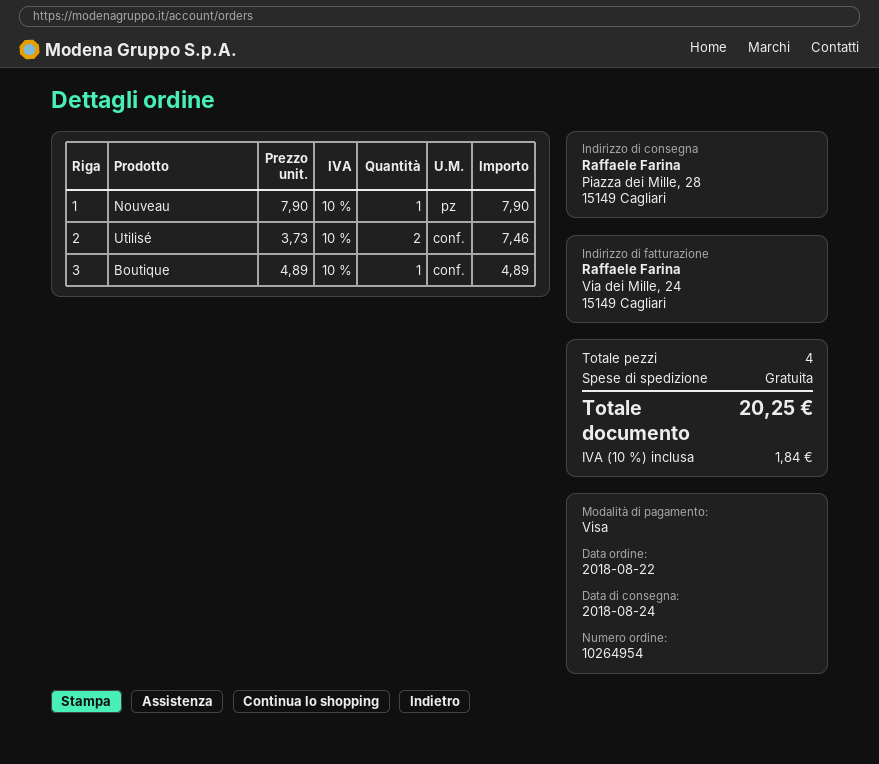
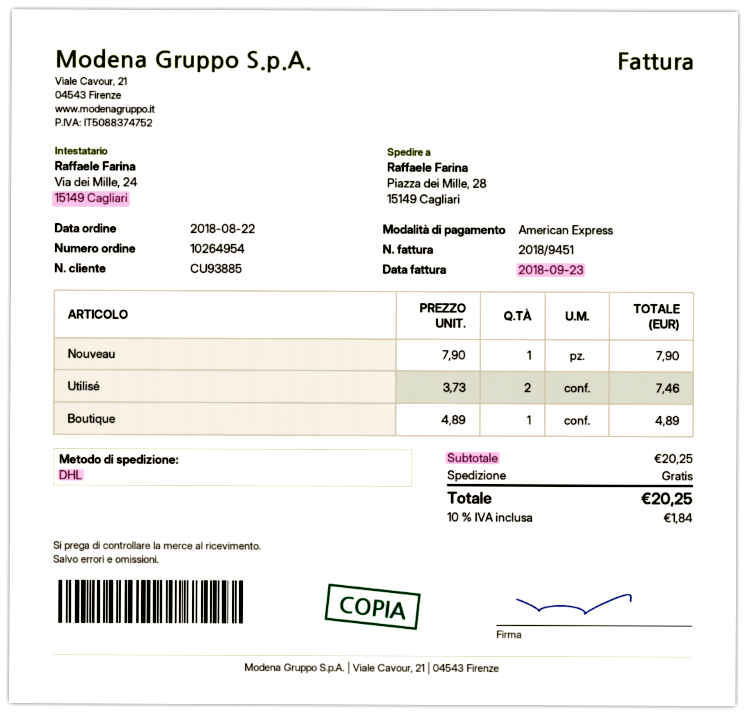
payment method: Visa -> American Express

